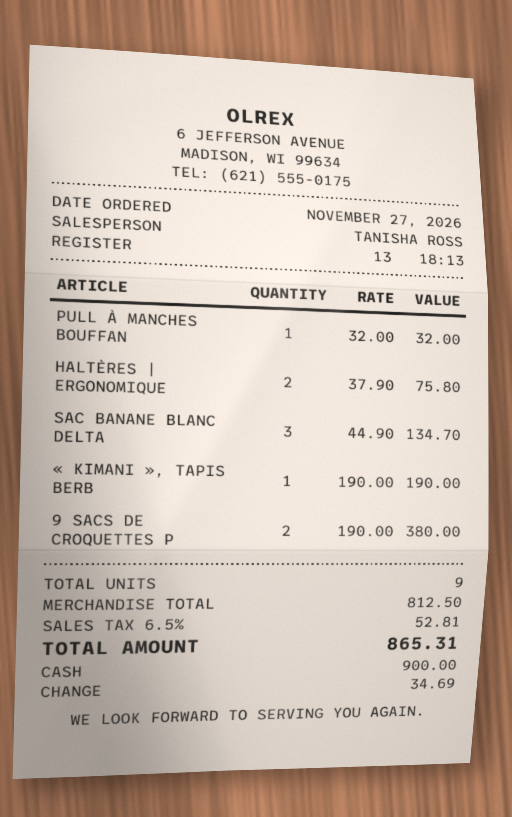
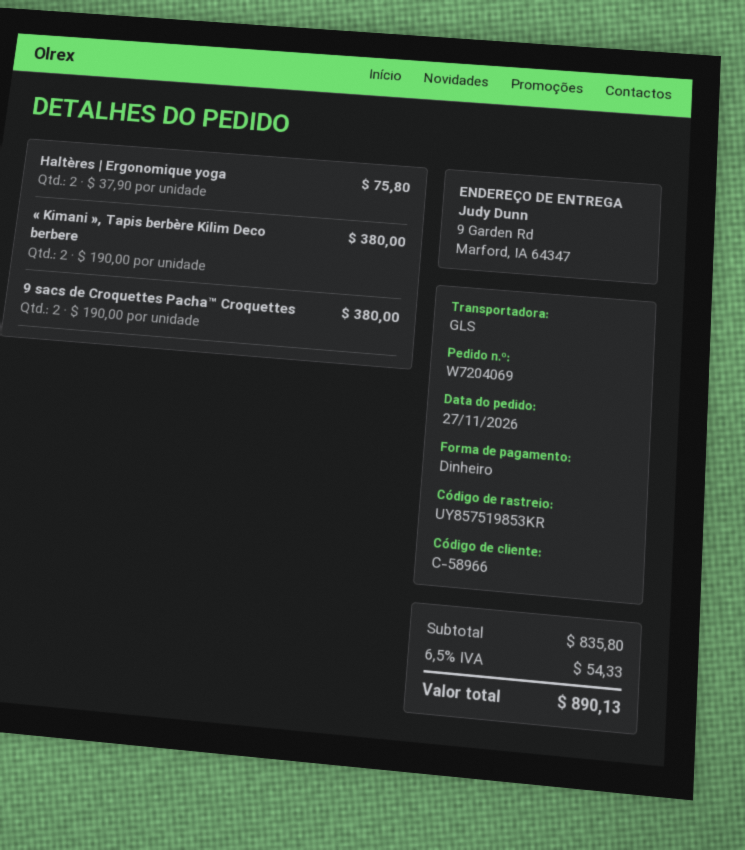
PULL À MANCHES BOUFFAN: 1 x 32.00 = 32.00 -> none
SAC BANANE BLANC DELTA: 3 x 44.90 = 134.70 -> none
« KIMANI », TAPIS BERB: 1 x 190.00 = 190.00 -> 2 x 190.00 = 380.00
subtotal: 812.50 -> 835.80
tax: 6.5% = 52.81 -> 6.5% = 54.33
total: 865.31 -> 890.13

